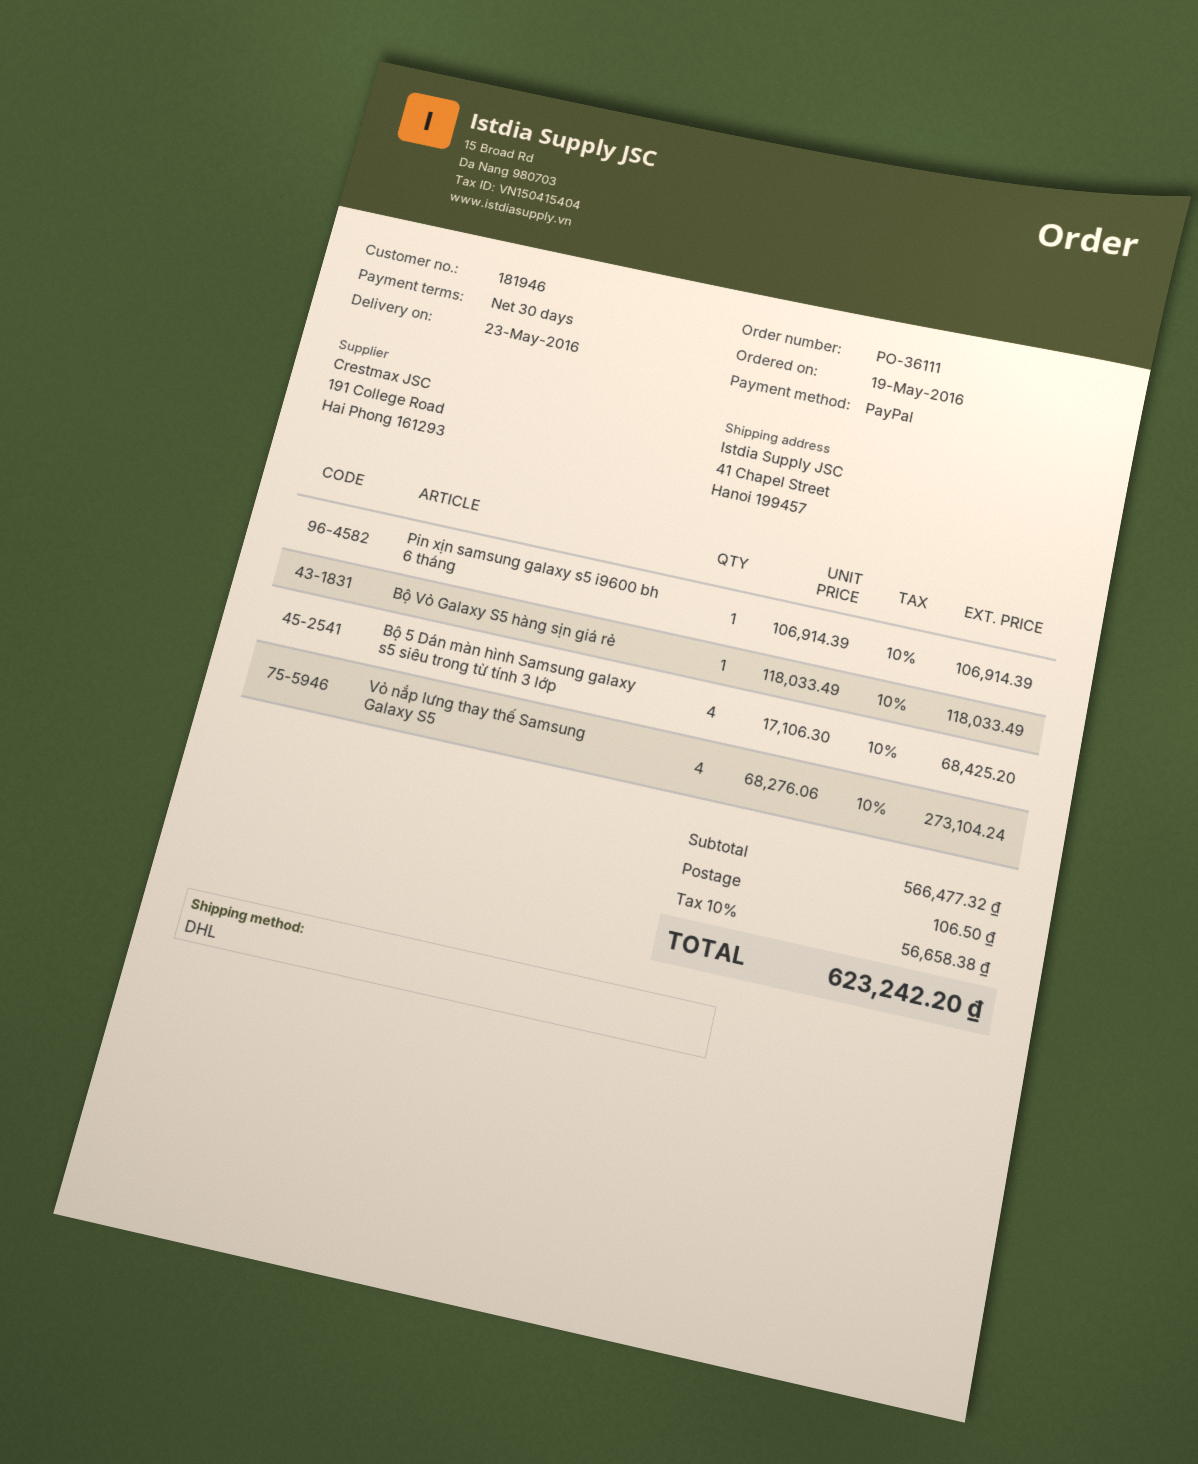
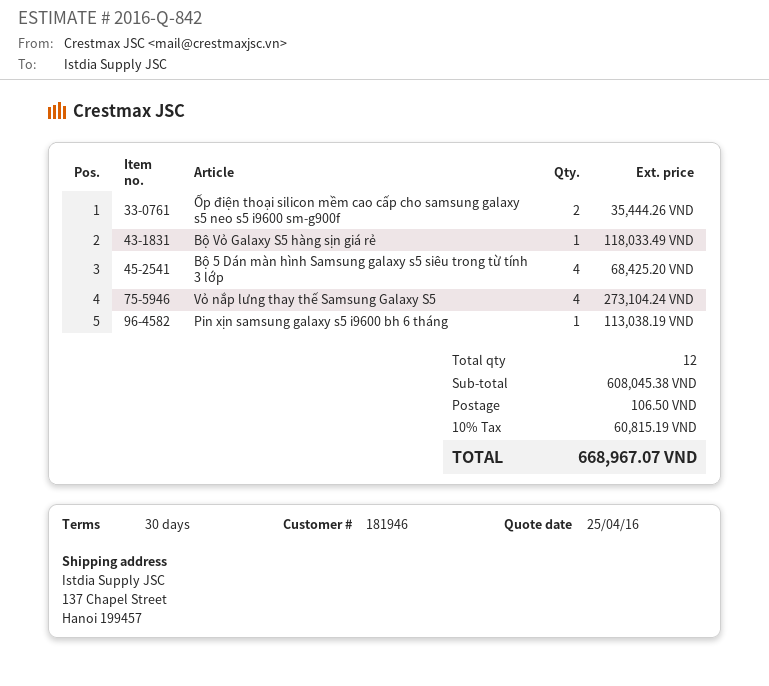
ship to: 41 Chapel Street, Hanoi 199457 -> 137 Chapel Street, Hanoi 199457
Pin xịn samsung galaxy s5 i9600 bh 6 tháng: 1 for 106914.39 -> 1 for 113038.19
Ốp điện thoại silicon mềm cao cấp cho samsung galaxy s5 neo s5 i9600 sm-g900f: none -> 2 for 35444.26
subtotal: 566477.32 -> 608045.38
tax: 10% = 56658.38 -> 10% = 60815.19
total: 623242.20 -> 668967.07

